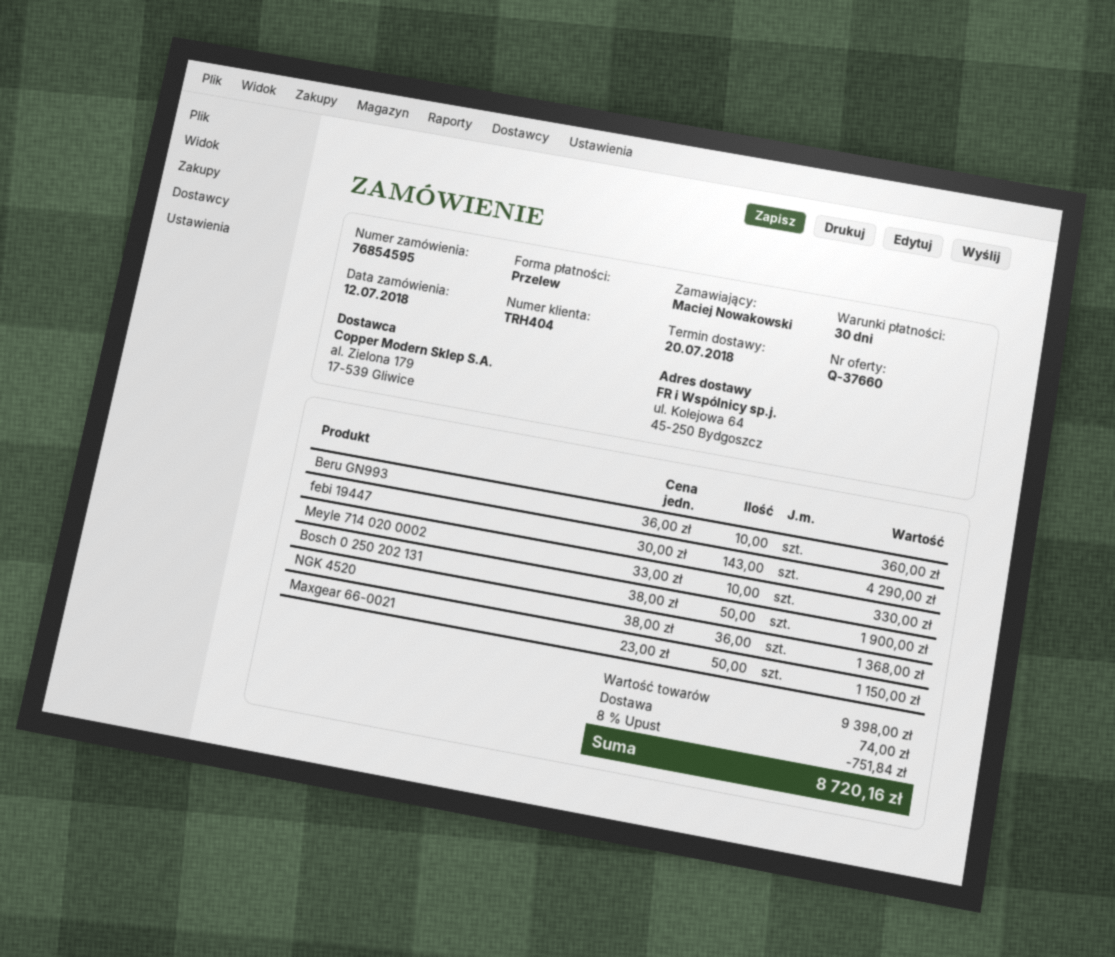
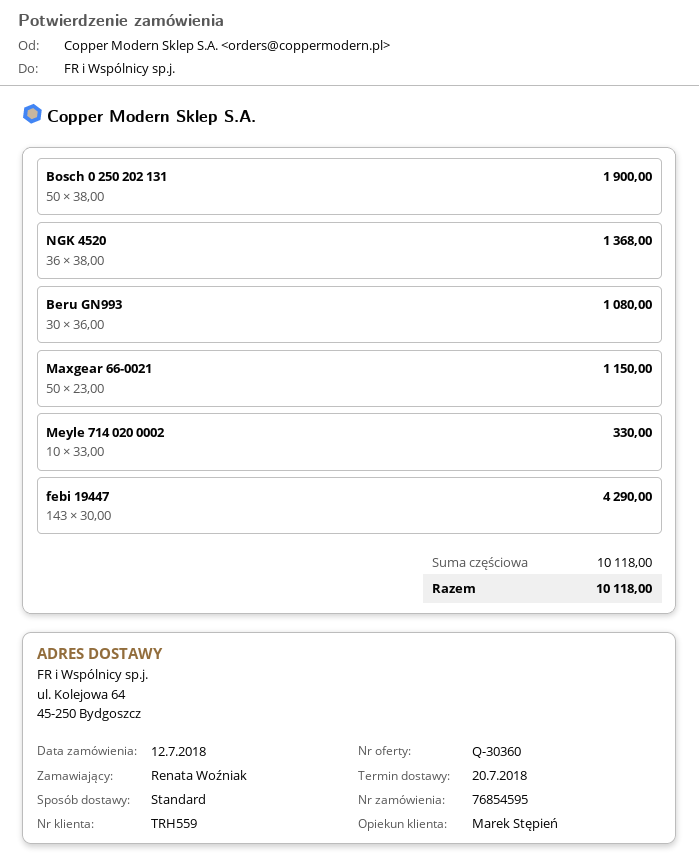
quote number: Q-37660 -> Q-30360
customer number: TRH404 -> TRH559
ordered by: Maciej Nowakowski -> Renata Woźniak
Beru GN993: 10 x 36.00 = 360.00 -> 30 x 36.00 = 1080.00
subtotal: 9398.00 -> 10118.00
discount: 8% = 751.84 -> none
shipping: 74.00 -> none
total: 8720.16 -> 10118.00

